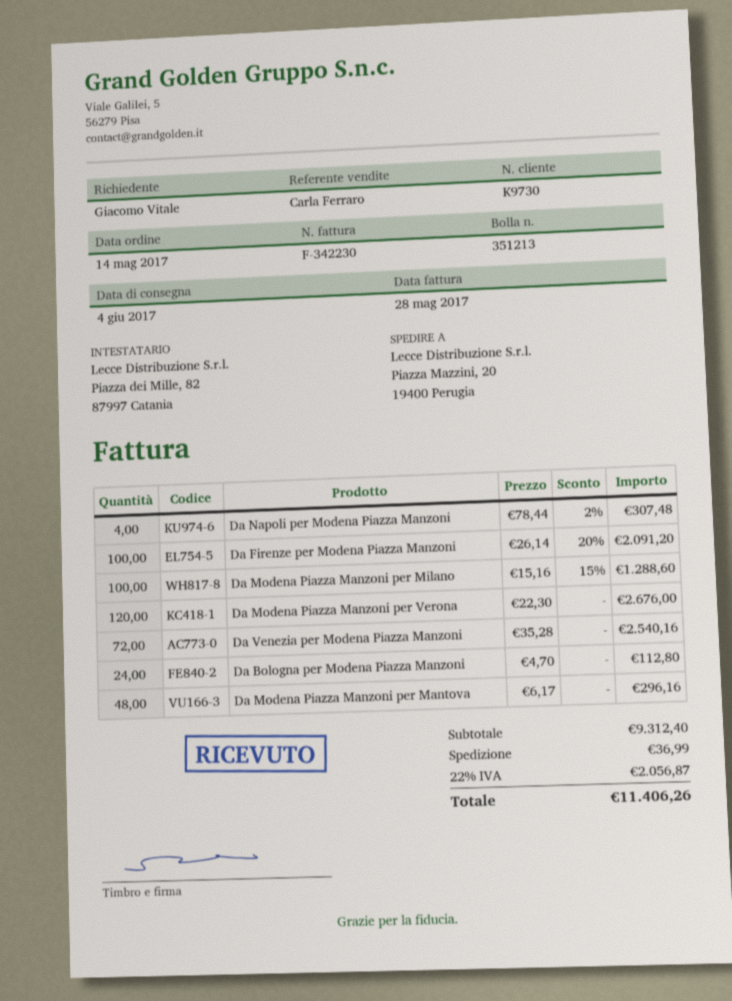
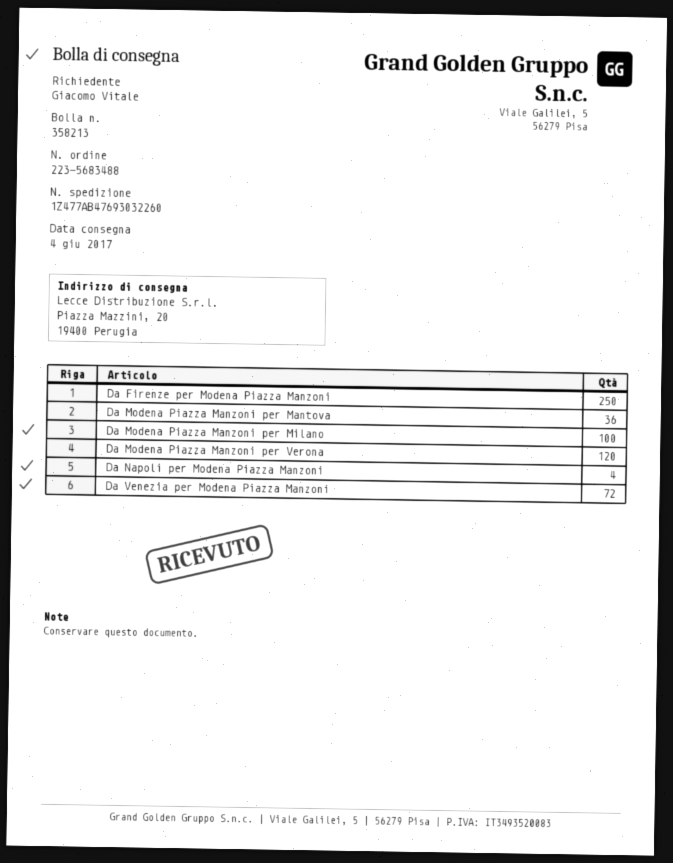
delivery note number: 351213 -> 358213
Da Firenze per Modena Piazza Manzoni: 100 -> 250
Da Bologna per Modena Piazza Manzoni: 24 -> none
Da Modena Piazza Manzoni per Mantova: 48 -> 36

